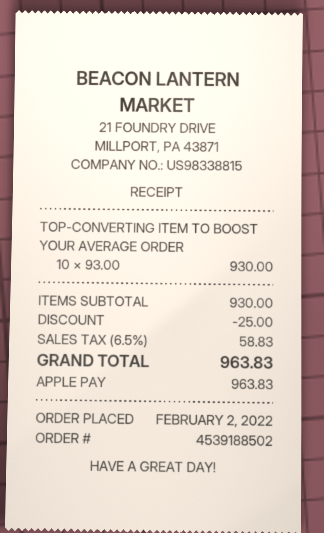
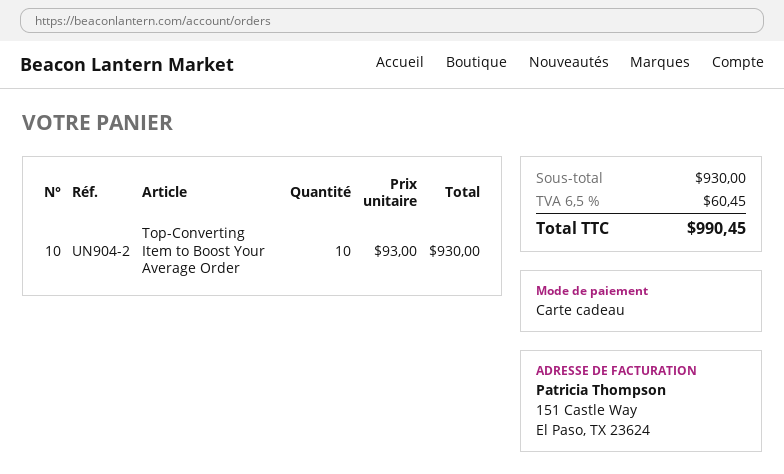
payment method: Apple Pay -> gift card
discount: 25.00 -> none
tax: 6.5% = 58.83 -> 6.5% = 60.45
total: 963.83 -> 990.45

